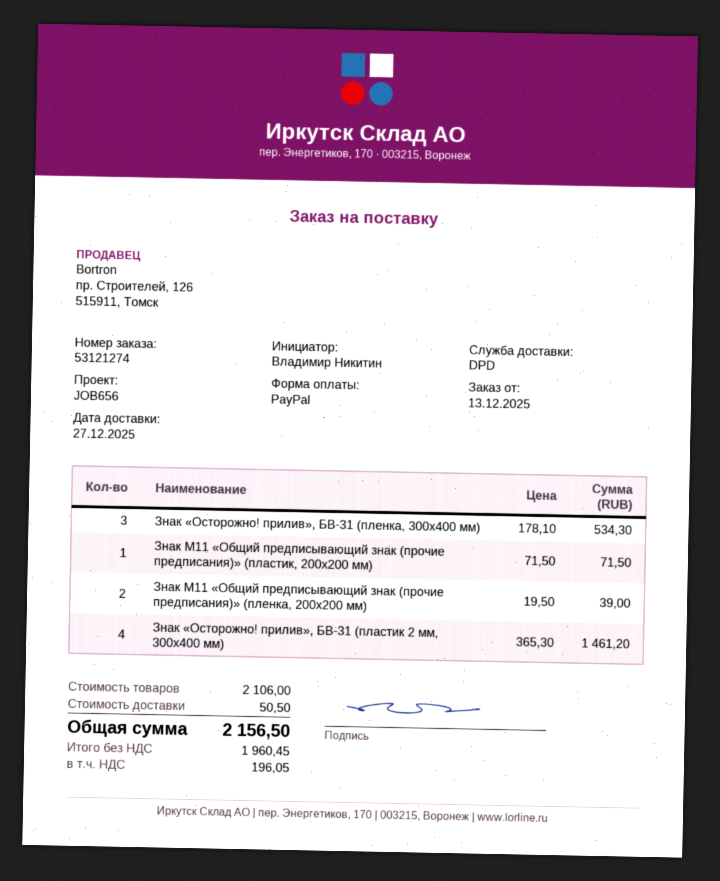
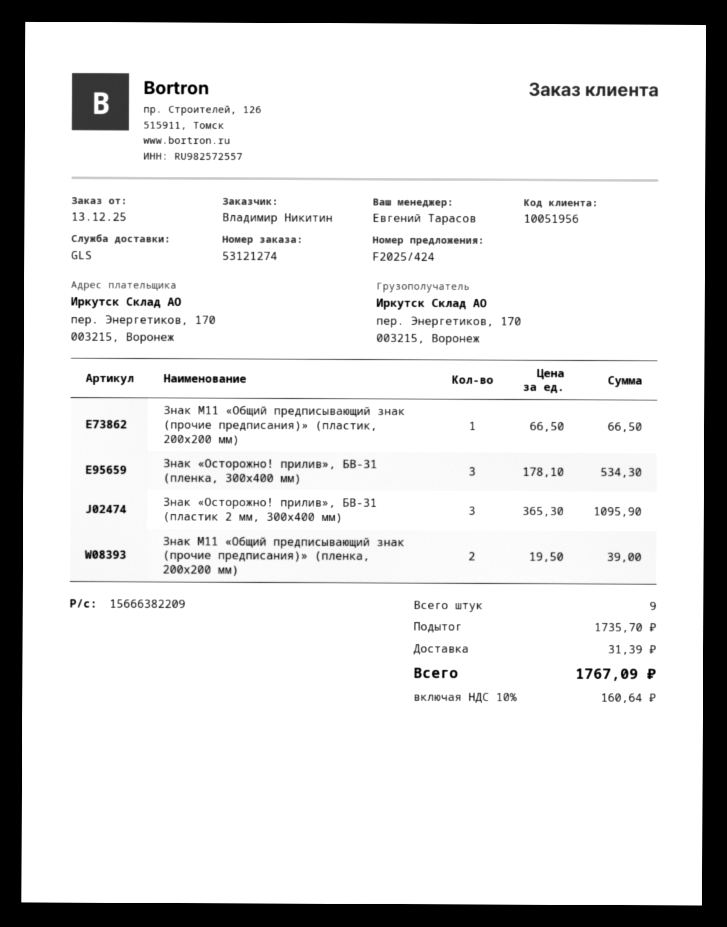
shipping method: DPD -> GLS
Знак M11 «Общий предписывающий знак (прочие предписания)» (пластик, 200х200 мм): 1 x 71.50 = 71.50 -> 1 x 66.50 = 66.50
Знак «Осторожно! прилив», БВ-31 (пластик 2 мм, 300х400 мм): 4 x 365.30 = 1461.20 -> 3 x 365.30 = 1095.90
subtotal: 2106.00 -> 1735.70
shipping: 50.50 -> 31.39
tax: 196.05 -> 160.64
total: 2156.50 -> 1767.09

